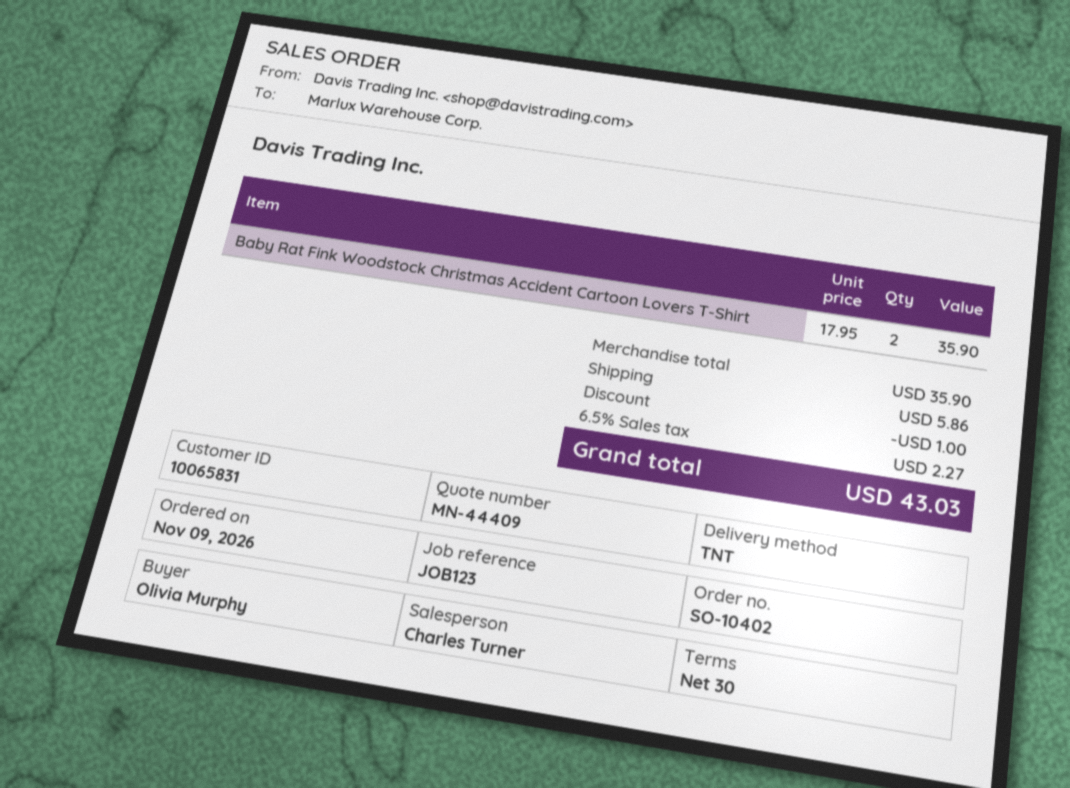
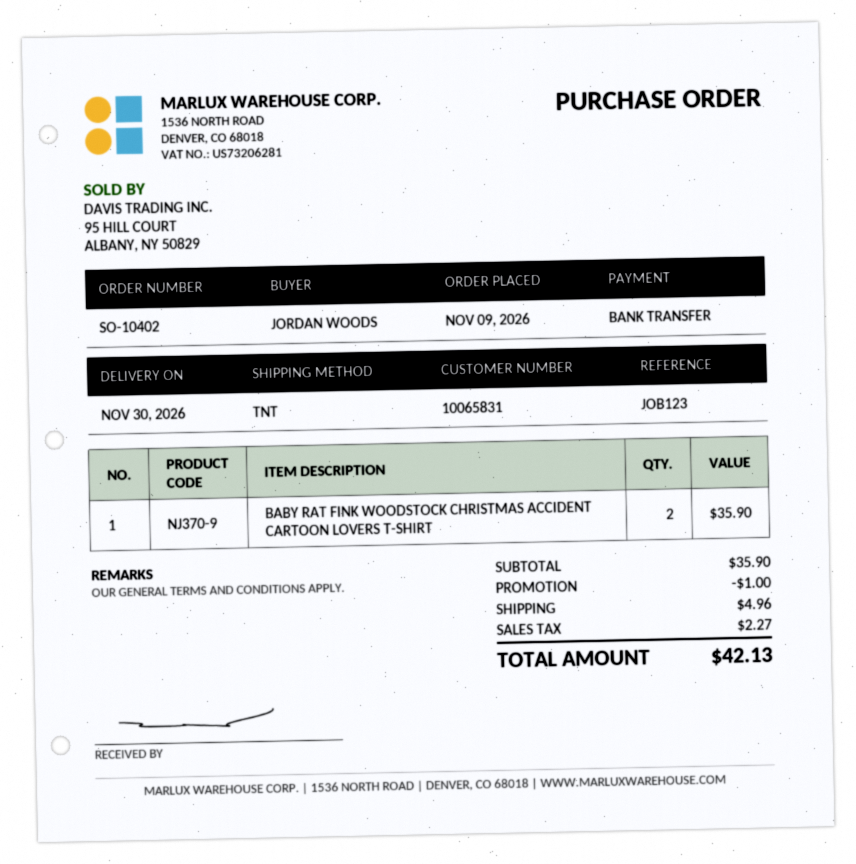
ordered by: Olivia Murphy -> JORDAN WOODS
shipping: 5.86 -> 4.96
total: 43.03 -> 42.13

